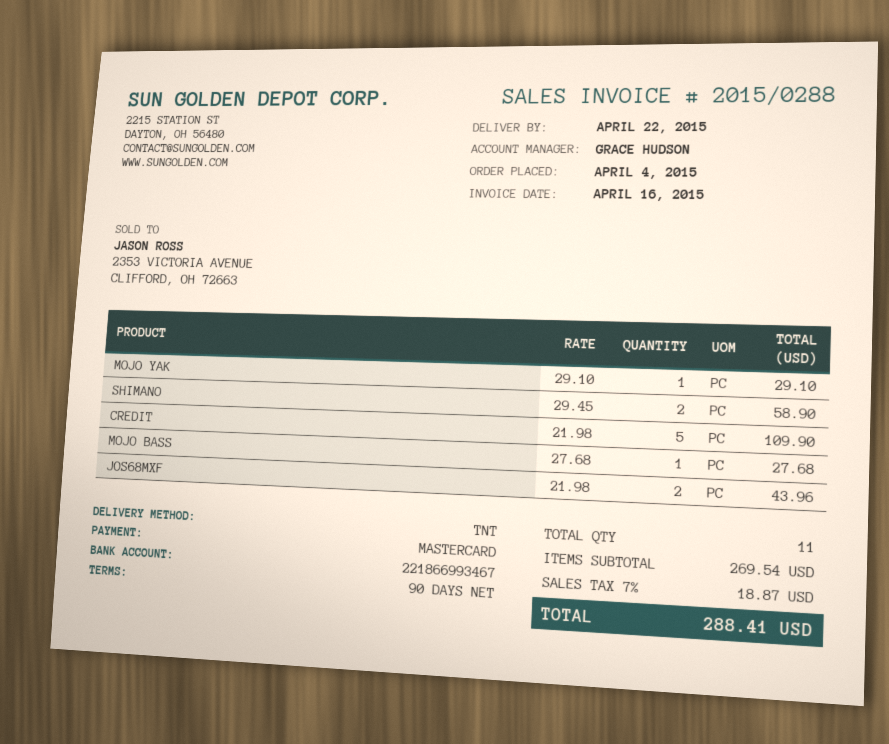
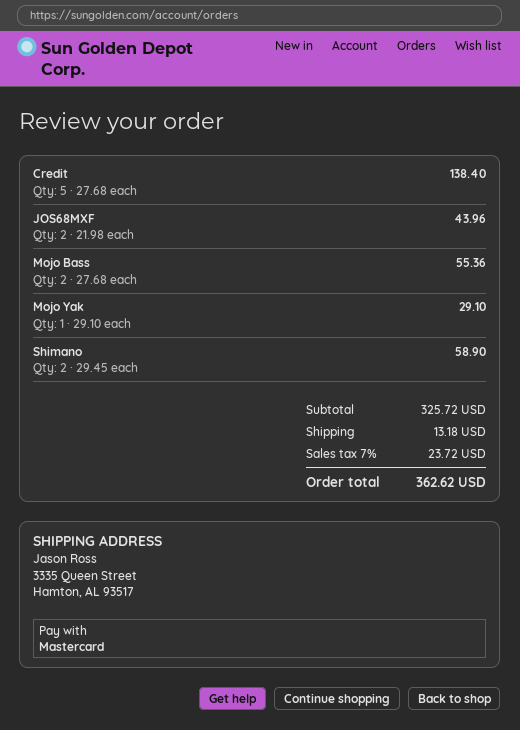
CREDIT: 5 x 21.98 = 109.90 -> 5 x 27.68 = 138.40
MOJO BASS: 1 x 27.68 = 27.68 -> 2 x 27.68 = 55.36
subtotal: 269.54 -> 325.72
shipping: none -> 13.18
tax: 7% = 18.87 -> 7% = 23.72
total: 288.41 -> 362.62

